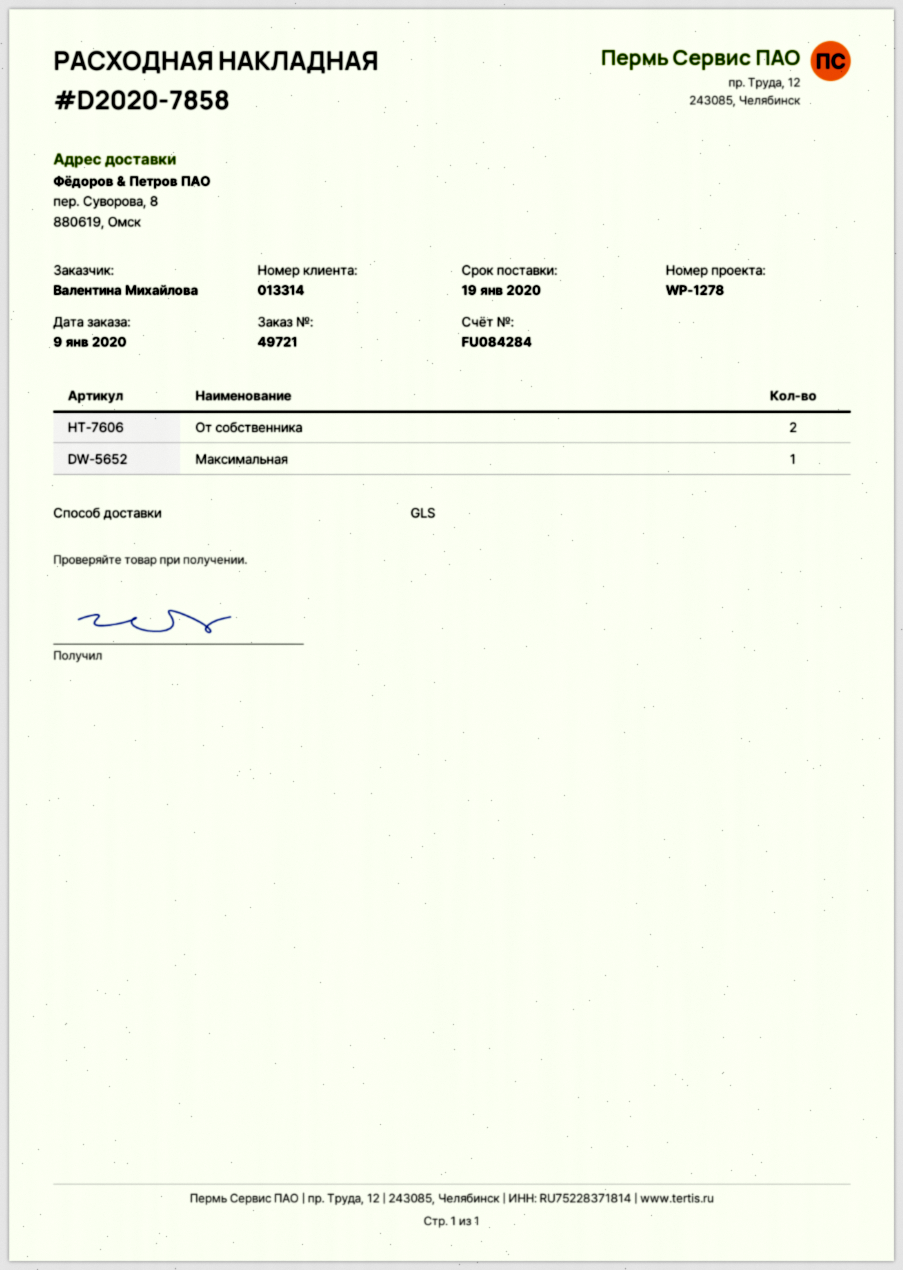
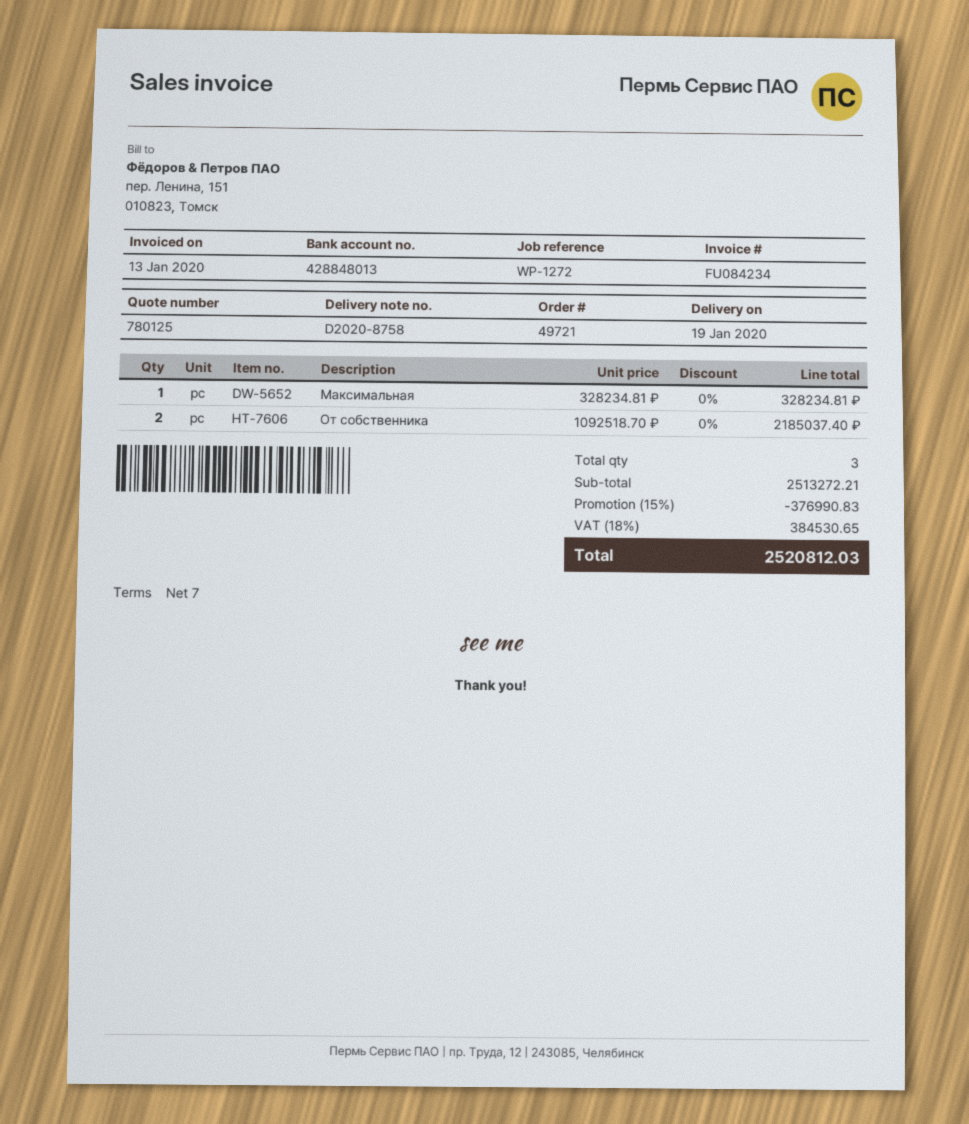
delivery note number: D2020-7858 -> D2020-8758
invoice number: FU084284 -> FU084234
reference: WP-1278 -> WP-1272

